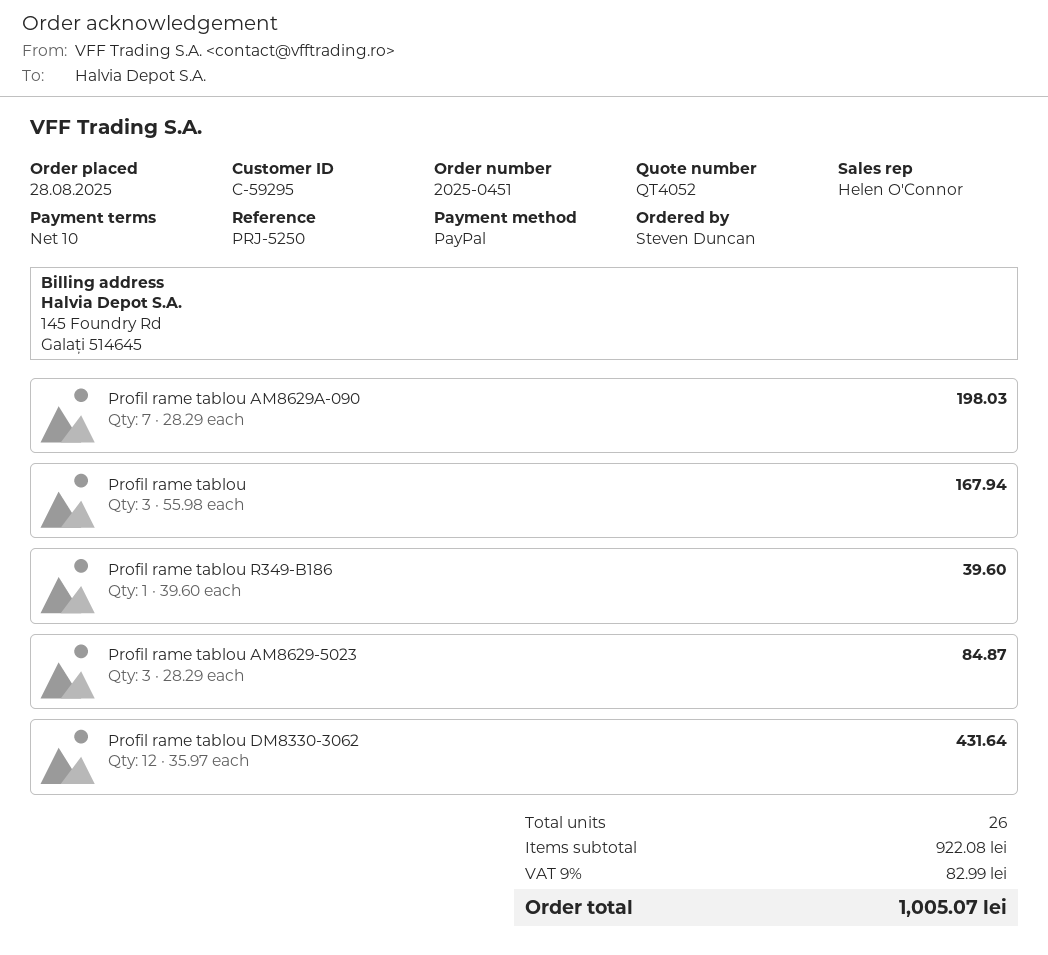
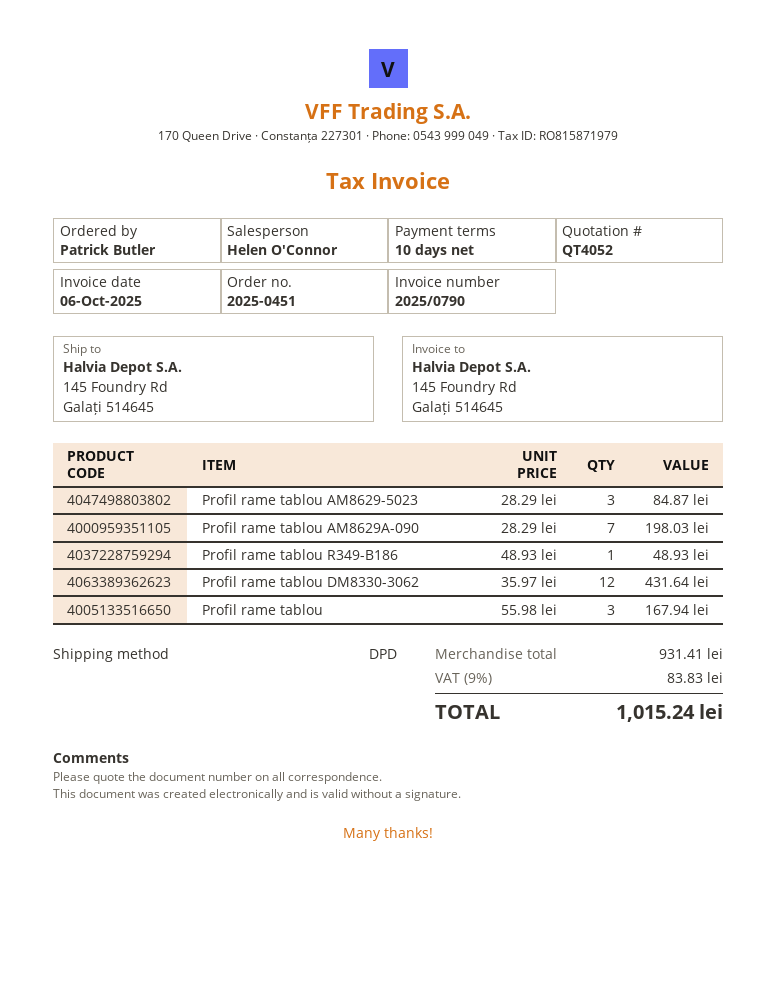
ordered by: Steven Duncan -> Patrick Butler
Profil rame tablou R349-B186: 1 x 39.60 = 39.60 -> 1 x 48.93 = 48.93
subtotal: 922.08 -> 931.41
tax: 9% = 82.99 -> 9% = 83.83
total: 1005.07 -> 1015.24

